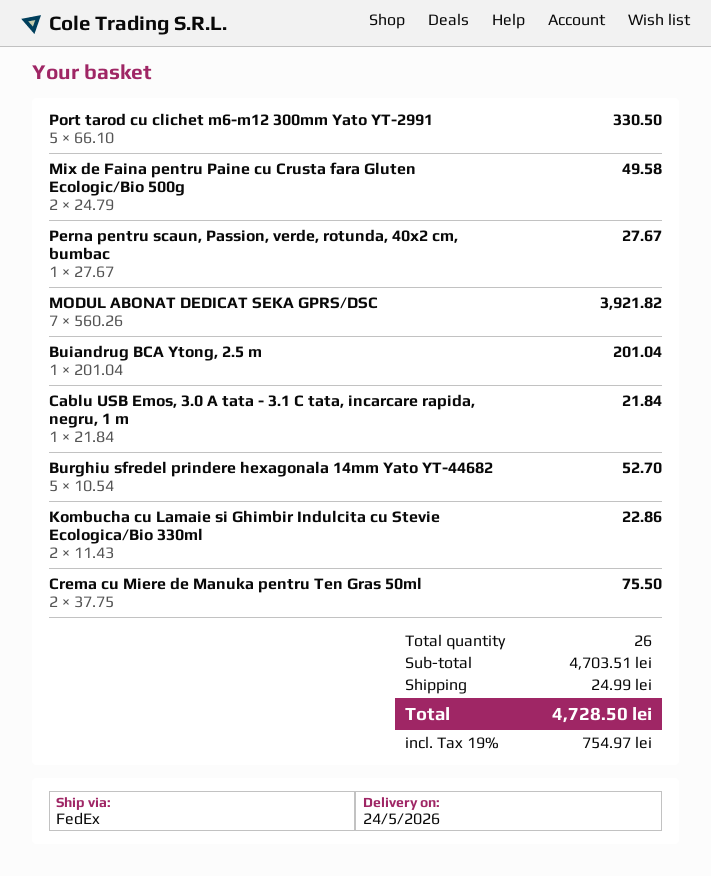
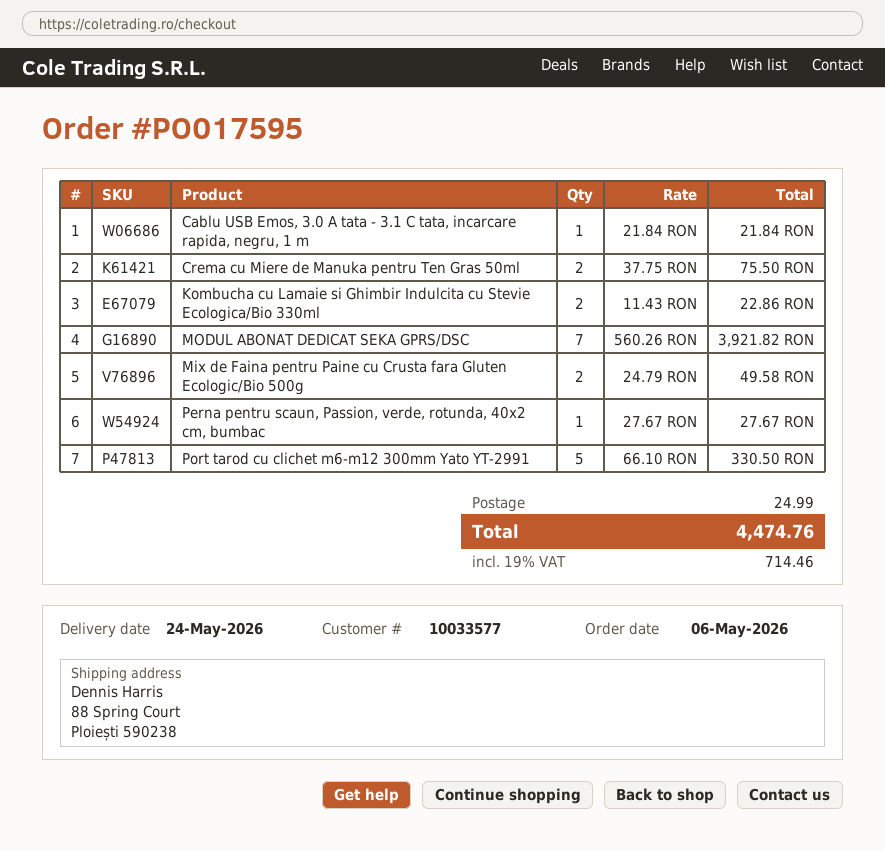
Buiandrug BCA Ytong, 2.5 m: 1 x 201.04 = 201.04 -> none
Burghiu sfredel prindere hexagonala 14mm Yato YT-44682: 5 x 10.54 = 52.70 -> none
tax: 19% = 754.97 -> 19% = 714.46
total: 4728.50 -> 4474.76

